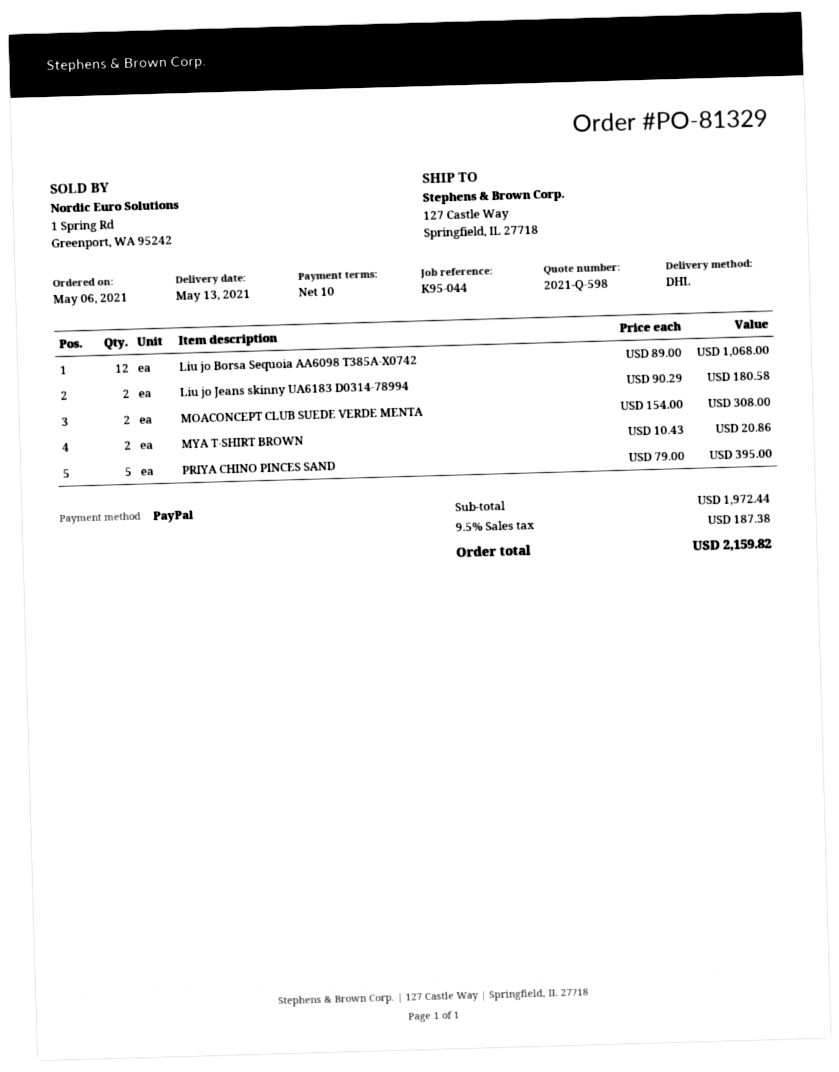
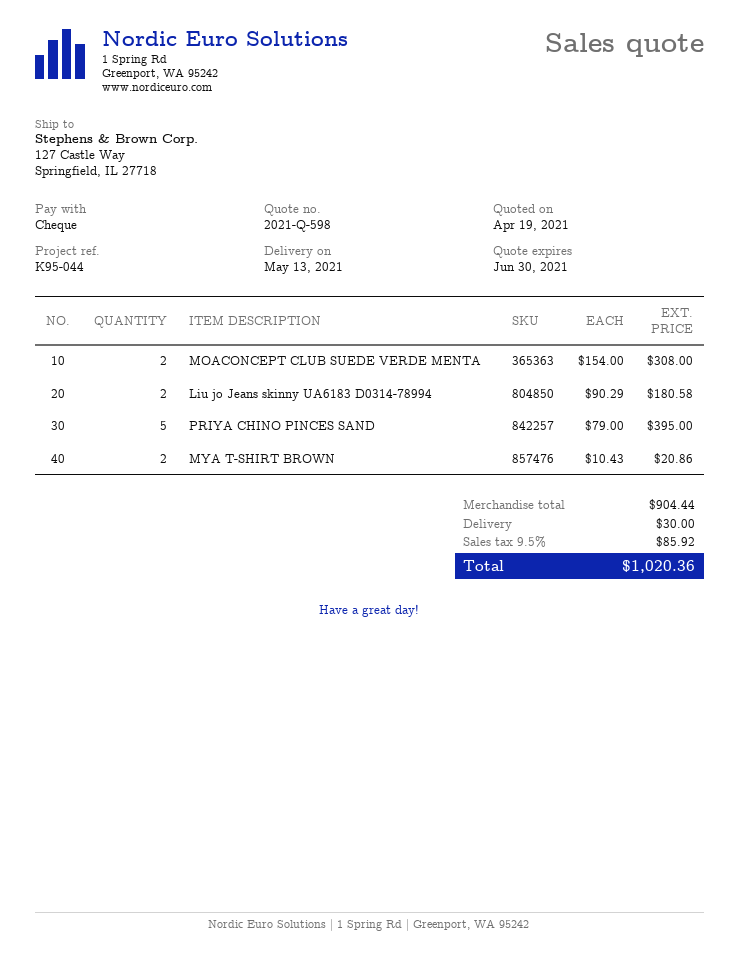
payment method: PayPal -> cheque
Liu jo Borsa Sequoia AA6098 T385A-X0742: 12 x 89.00 = 1068.00 -> none
subtotal: 1972.44 -> 904.44
shipping: none -> 30.00
tax: 9.5% = 187.38 -> 9.5% = 85.92
total: 2159.82 -> 1020.36

